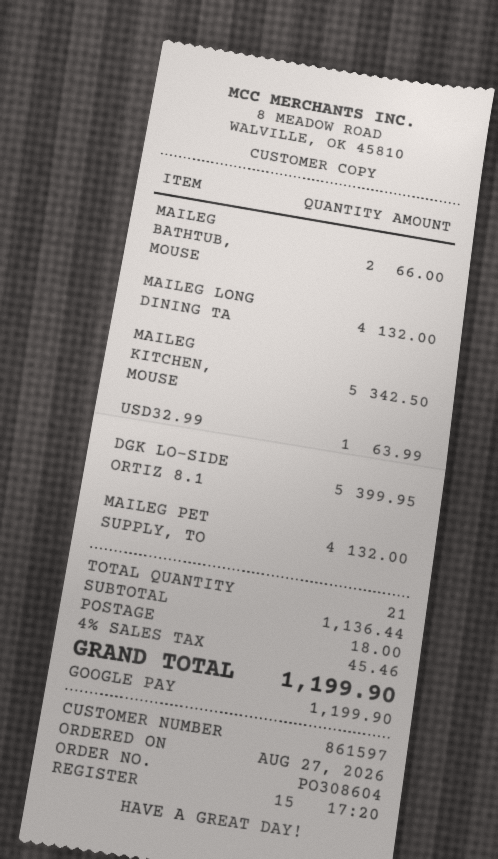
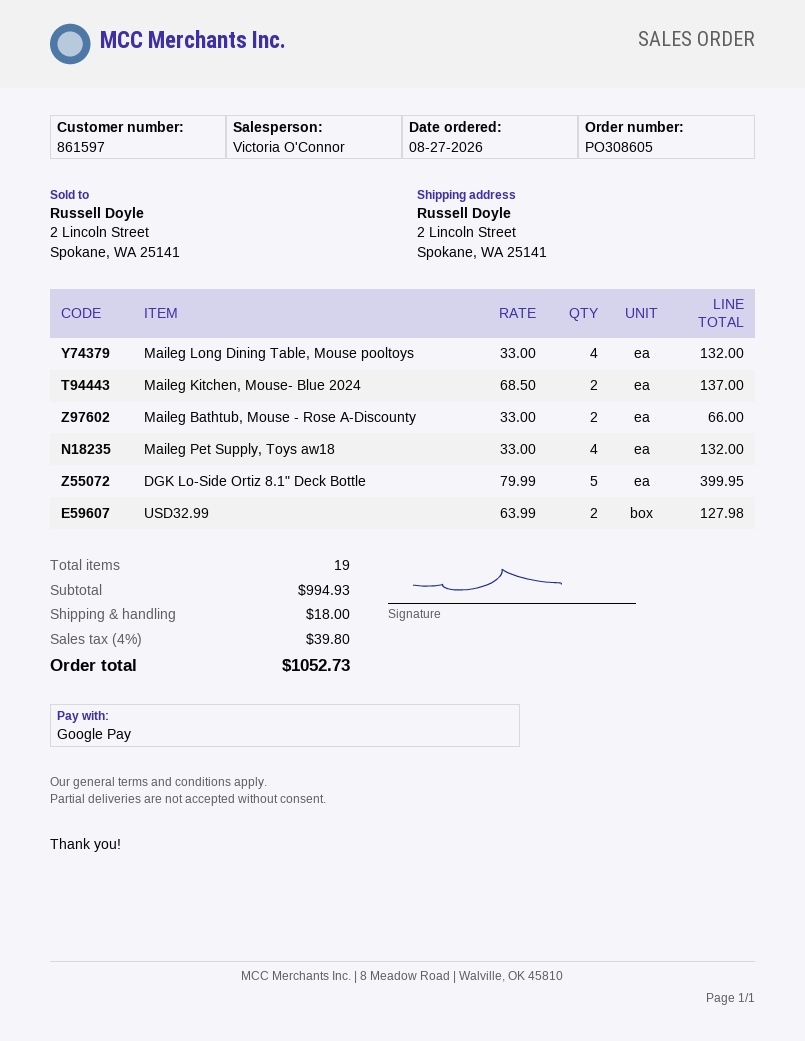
order number: PO308604 -> PO308605
MAILEG KITCHEN, MOUSE: 5 for 342.50 -> 2 for 137.00
USD32.99: 1 for 63.99 -> 2 for 127.98
total quantity: 21 -> 19
subtotal: 1136.44 -> 994.93
tax: 4% = 45.46 -> 4% = 39.80
total: 1199.90 -> 1052.73

